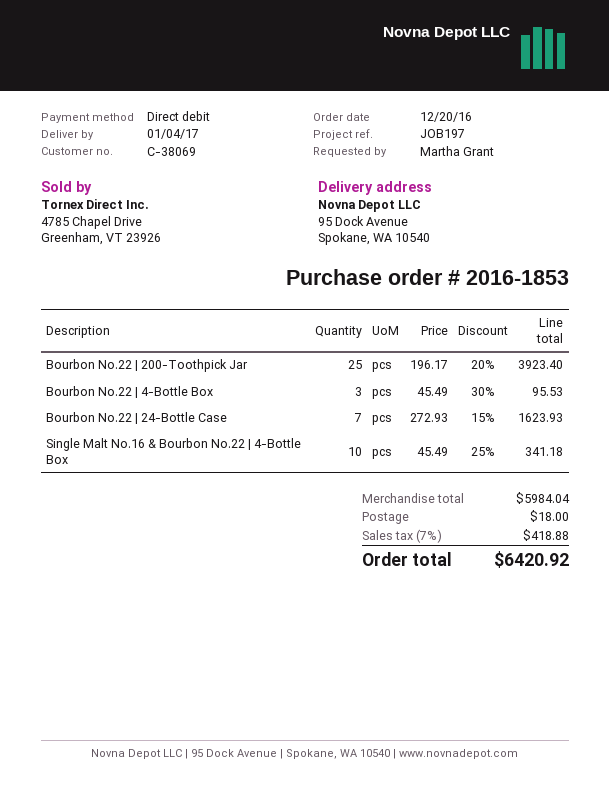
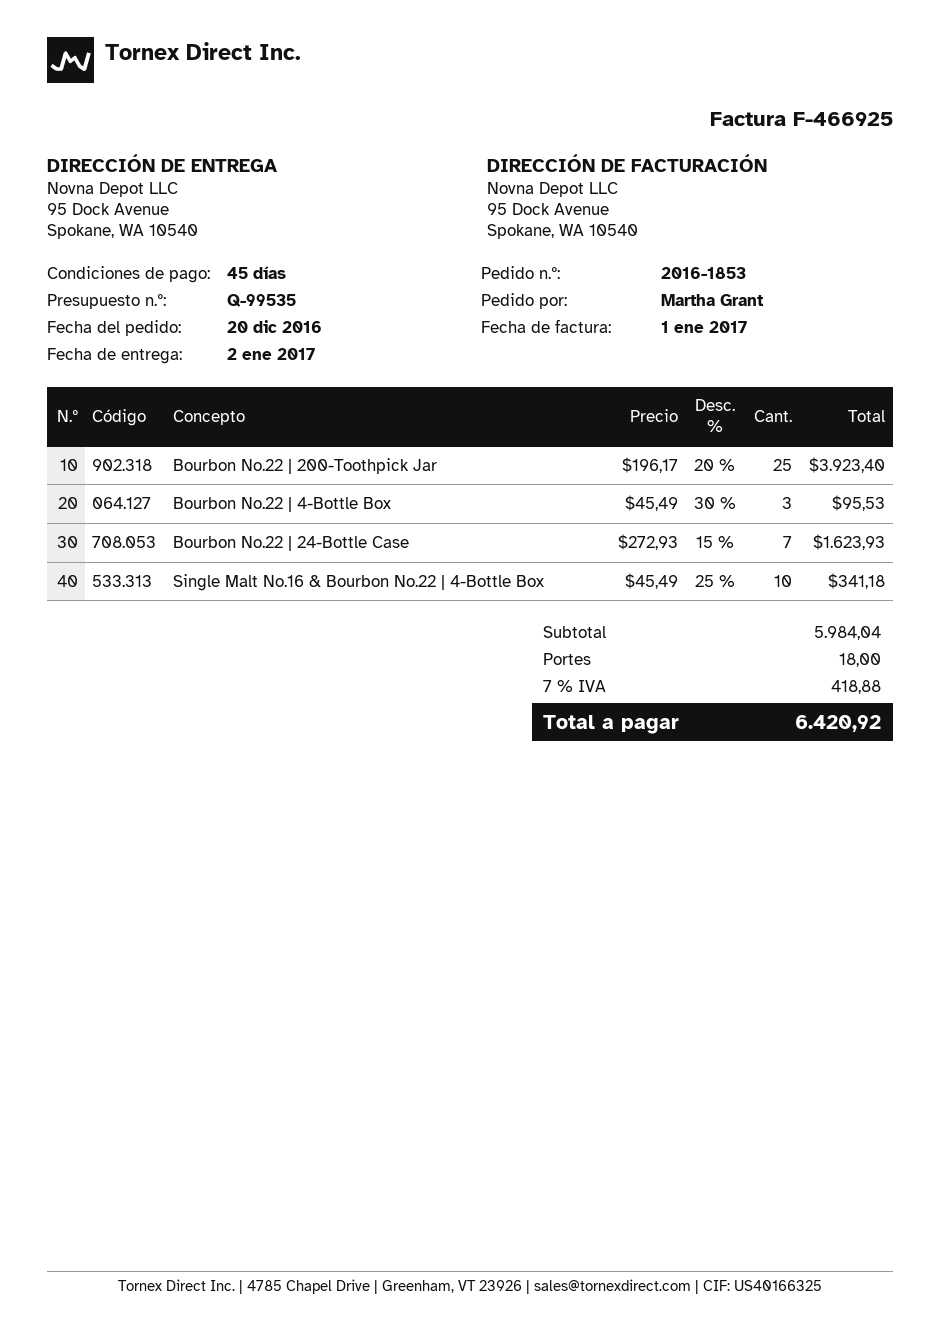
delivery date: 2017-01-04 -> 2017-01-02

